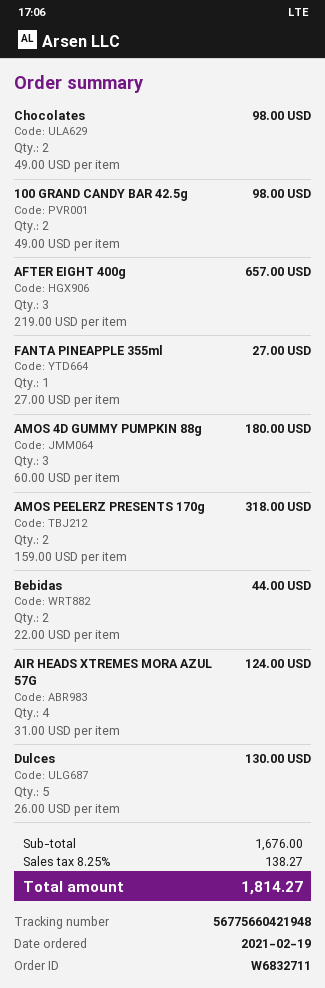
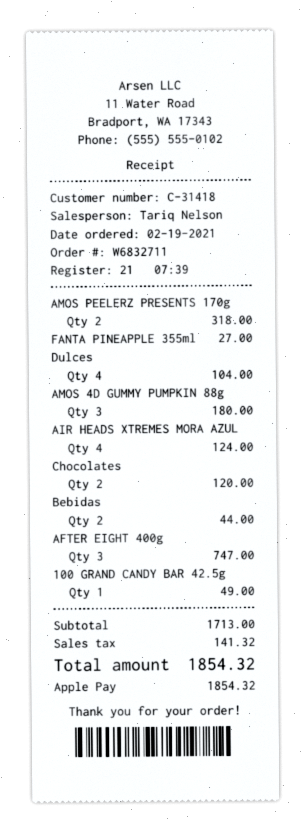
Chocolates: 2 for 98.00 -> 2 for 120.00
100 GRAND CANDY BAR 42.5g: 2 for 98.00 -> 1 for 49.00
AFTER EIGHT 400g: 3 for 657.00 -> 3 for 747.00
Dulces: 5 for 130.00 -> 4 for 104.00
subtotal: 1676.00 -> 1713.00
tax: 138.27 -> 141.32
total: 1814.27 -> 1854.32

